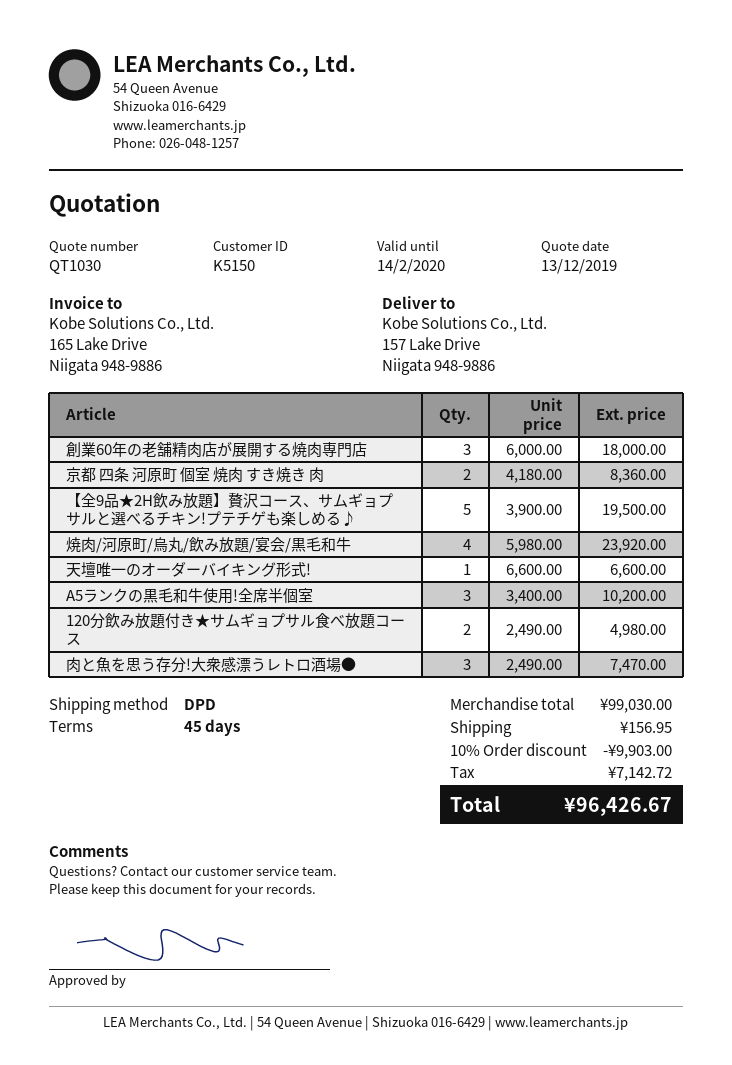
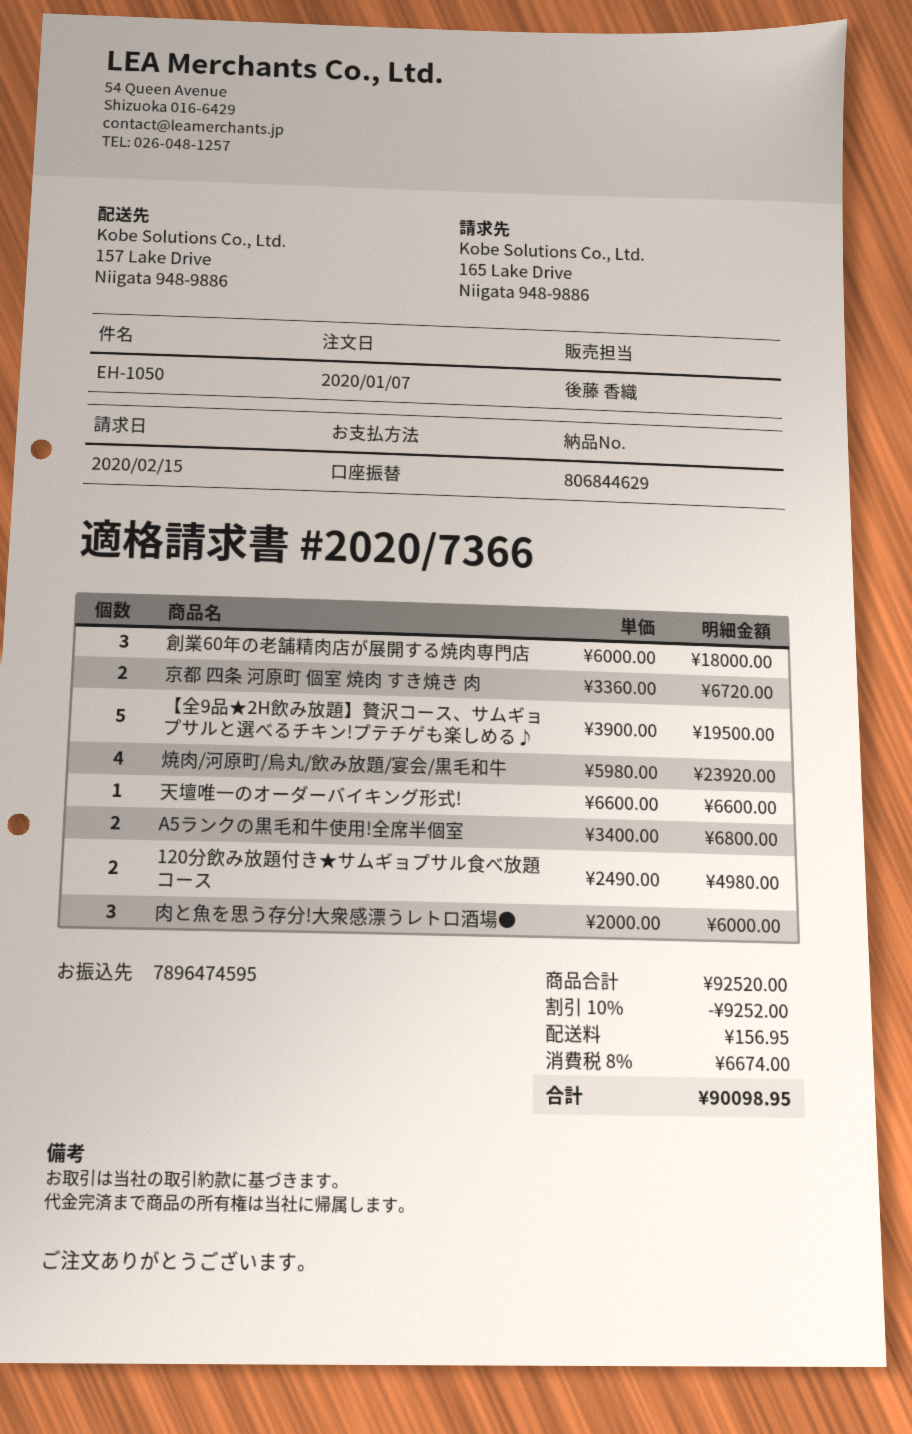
京都 四条 河原町 個室 焼肉 すき焼き 肉: 2 x 4180.00 = 8360.00 -> 2 x 3360.00 = 6720.00
A5ランクの黒毛和牛使用!全席半個室: 3 x 3400.00 = 10200.00 -> 2 x 3400.00 = 6800.00
肉と魚を思う存分!大衆感漂うレトロ酒場●: 3 x 2490.00 = 7470.00 -> 3 x 2000.00 = 6000.00
subtotal: 99030.00 -> 92520.00
discount: 10% = 9903.00 -> 10% = 9252.00
tax: 7142.72 -> 6674.00
total: 96426.67 -> 90098.95

